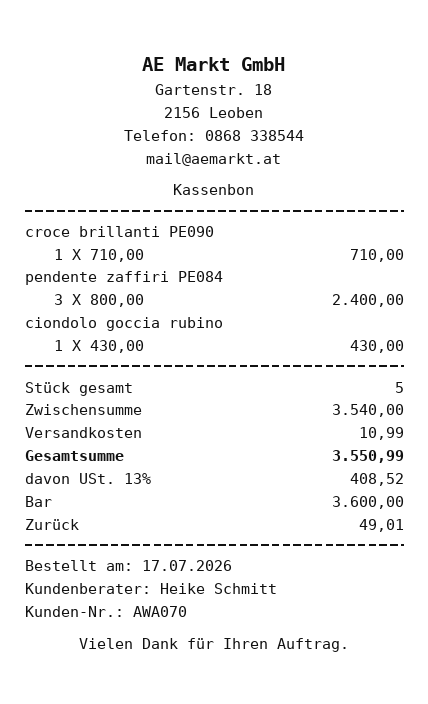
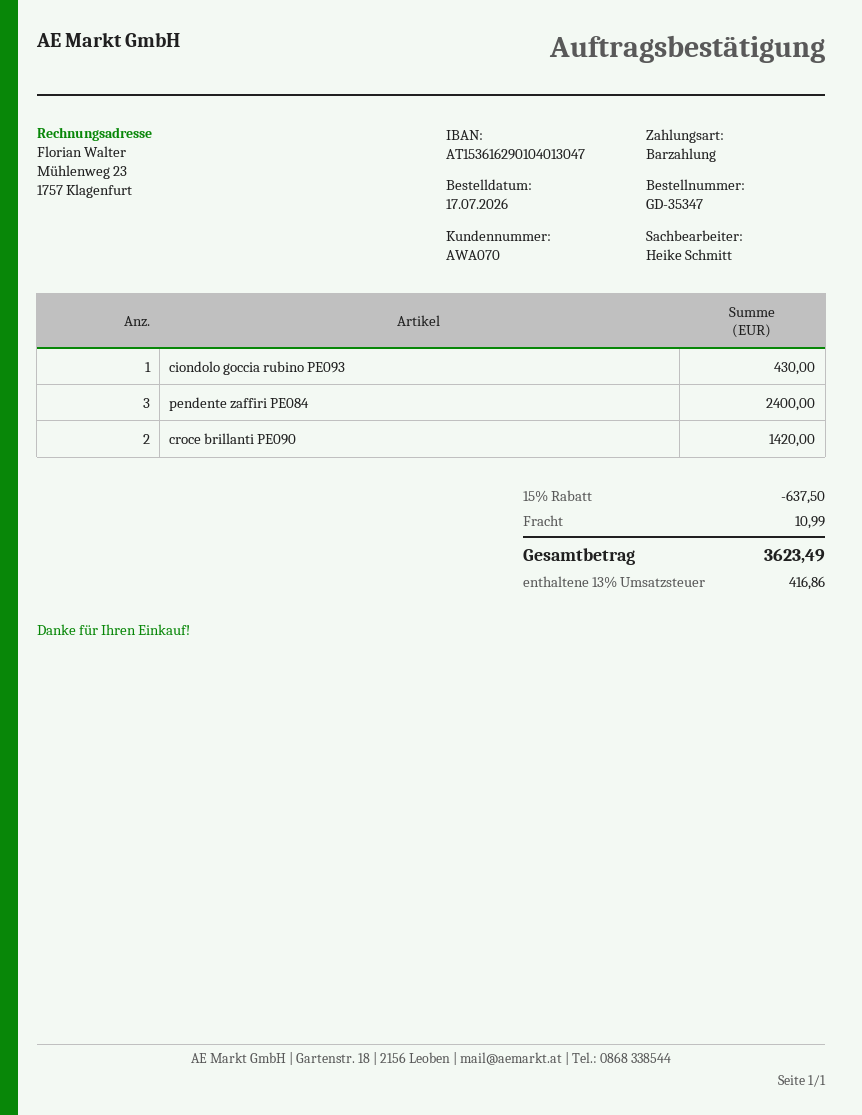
croce brillanti PE090: 1 for 710.00 -> 2 for 1420.00
discount: none -> 15% = 637.50
tax: 13% = 408.52 -> 13% = 416.86
total: 3550.99 -> 3623.49

